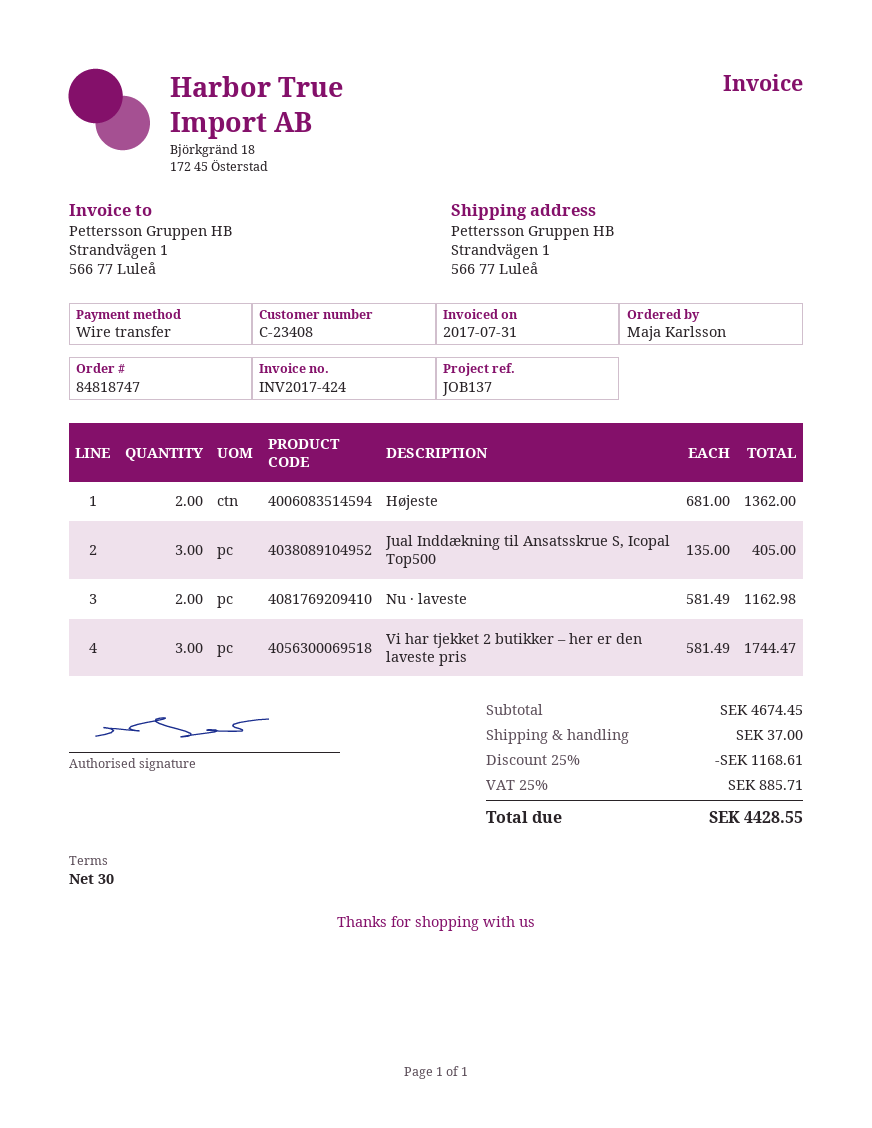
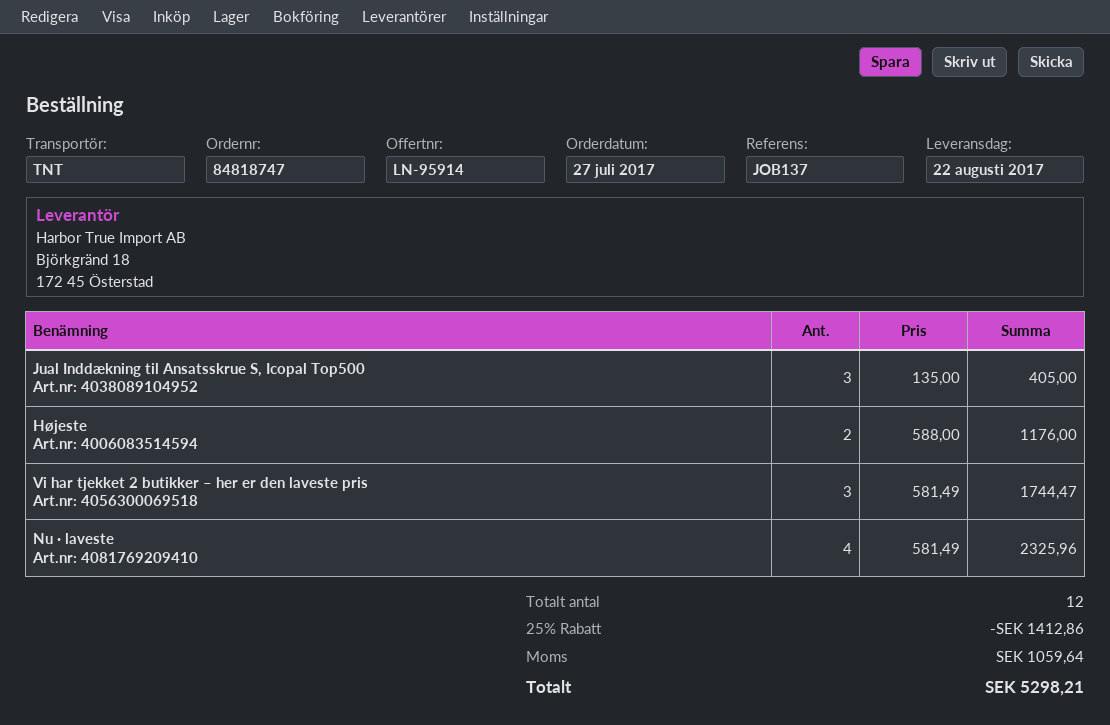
Højeste: 2 x 681.00 = 1362.00 -> 2 x 588.00 = 1176.00
Nu · laveste: 2 x 581.49 = 1162.98 -> 4 x 581.49 = 2325.96
discount: 25% = 1168.61 -> 25% = 1412.86
shipping: 37.00 -> none
tax: 885.71 -> 1059.64
total: 4428.55 -> 5298.21

